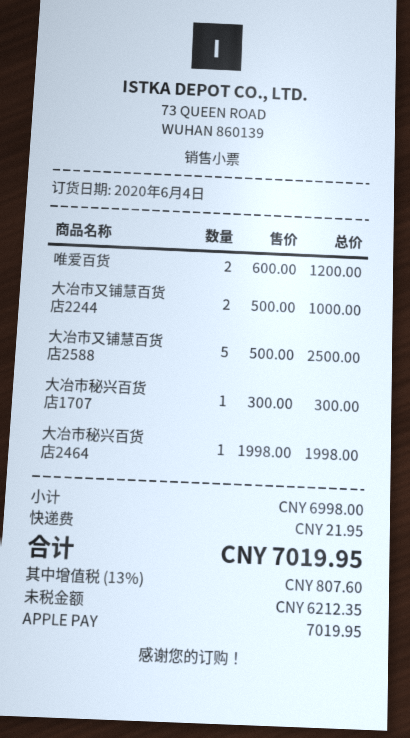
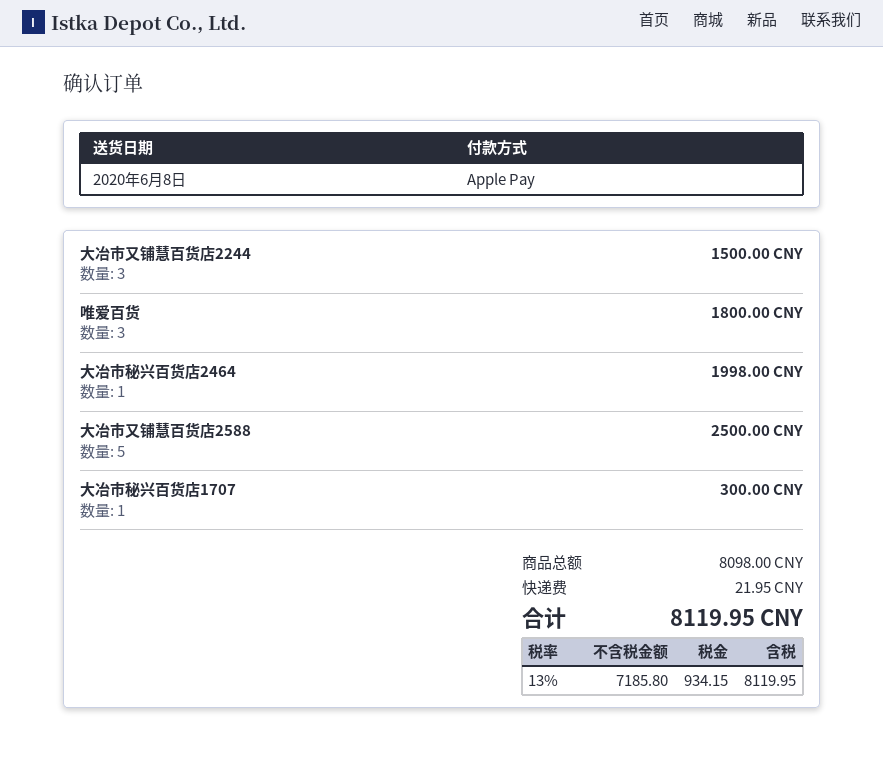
唯爱百货: 2 for 1200.00 -> 3 for 1800.00
大冶市又铺慧百货店2244: 2 for 1000.00 -> 3 for 1500.00
subtotal: 6998.00 -> 8098.00
net: 6212.35 -> 7185.80
tax: 13% = 807.60 -> 13% = 934.15
total: 7019.95 -> 8119.95

